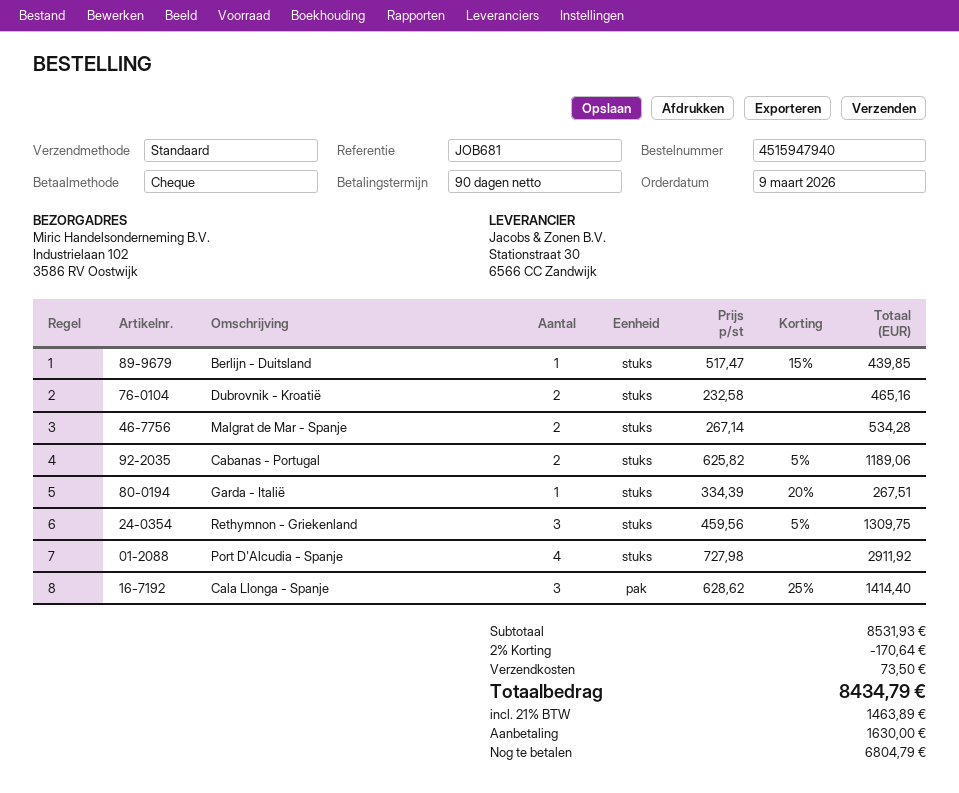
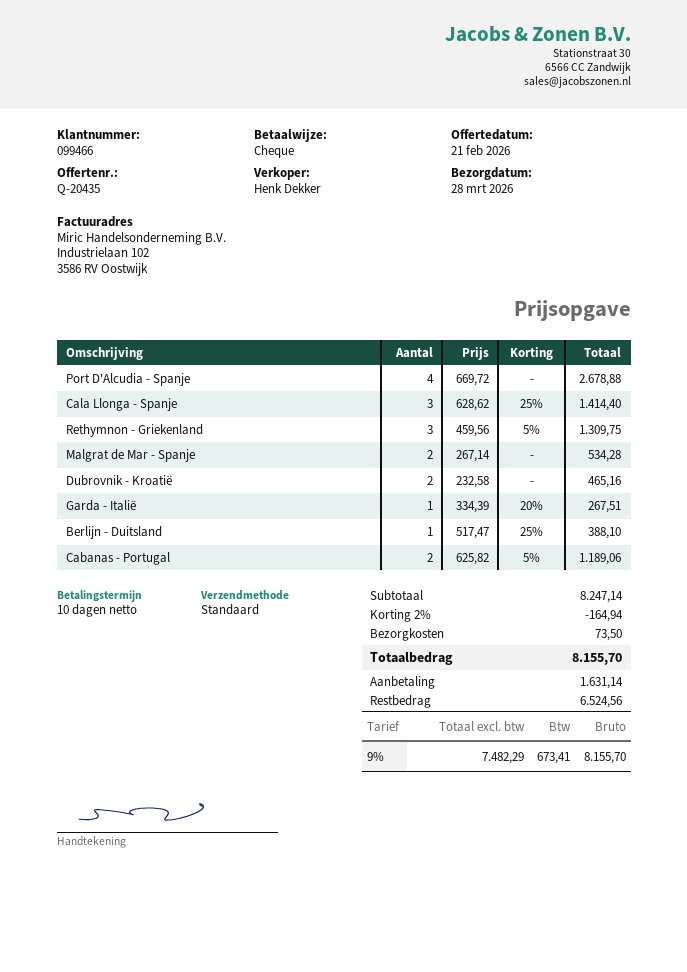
payment terms: 90 days -> 10 days
Berlijn - Duitsland: 1 x 517.47 - 15% = 439.85 -> 1 x 517.47 - 25% = 388.10
Port D'Alcudia - Spanje: 4 x 727.98 = 2911.92 -> 4 x 669.72 = 2678.88
subtotal: 8531.93 -> 8247.14
discount: 2% = 170.64 -> 2% = 164.94
tax: 21% = 1463.89 -> 9% = 673.41
total: 8434.79 -> 8155.70
deposit: 1630.00 -> 1631.14
balance: 6804.79 -> 6524.56

